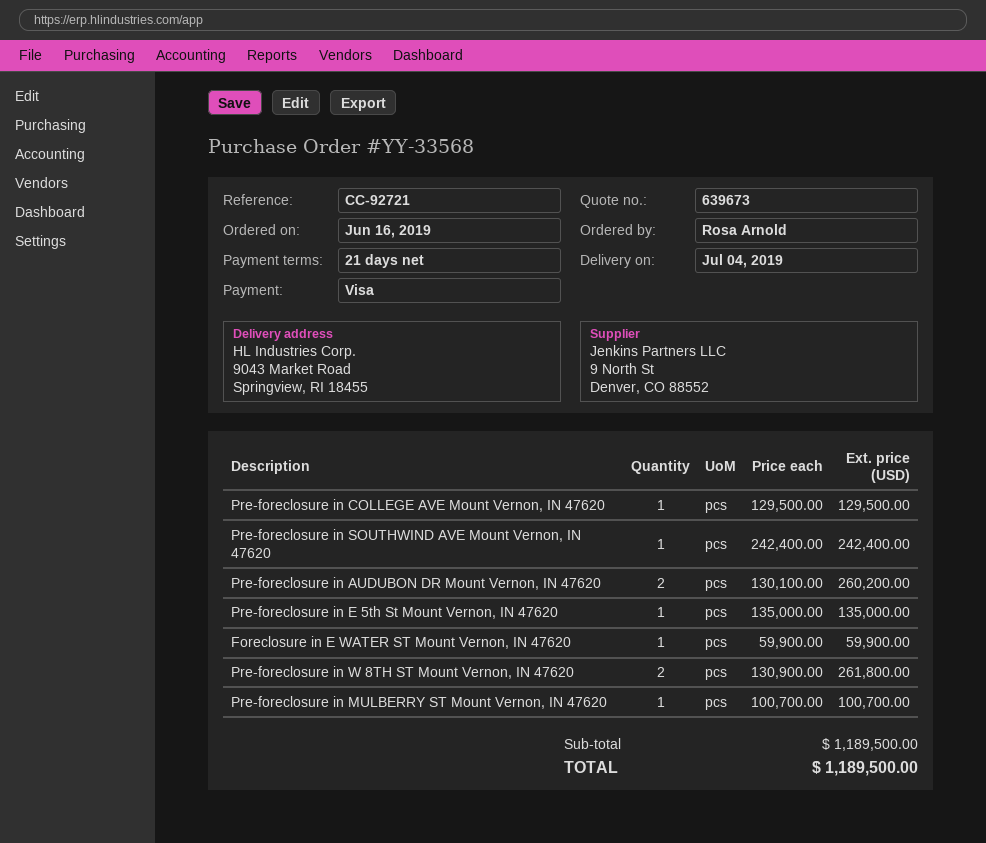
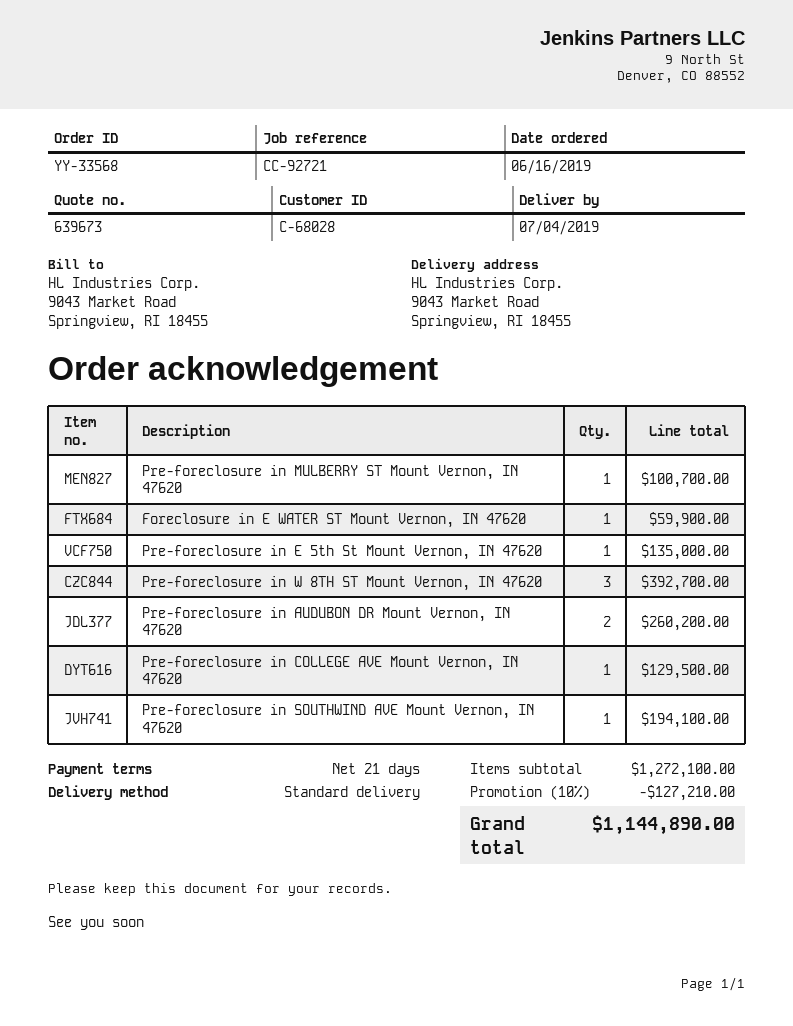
Pre-foreclosure in SOUTHWIND AVE Mount Vernon, IN 47620: 1 for 242400.00 -> 1 for 194100.00
Pre-foreclosure in W 8TH ST Mount Vernon, IN 47620: 2 for 261800.00 -> 3 for 392700.00
subtotal: 1189500.00 -> 1272100.00
discount: none -> 10% = 127210.00
total: 1189500.00 -> 1144890.00

